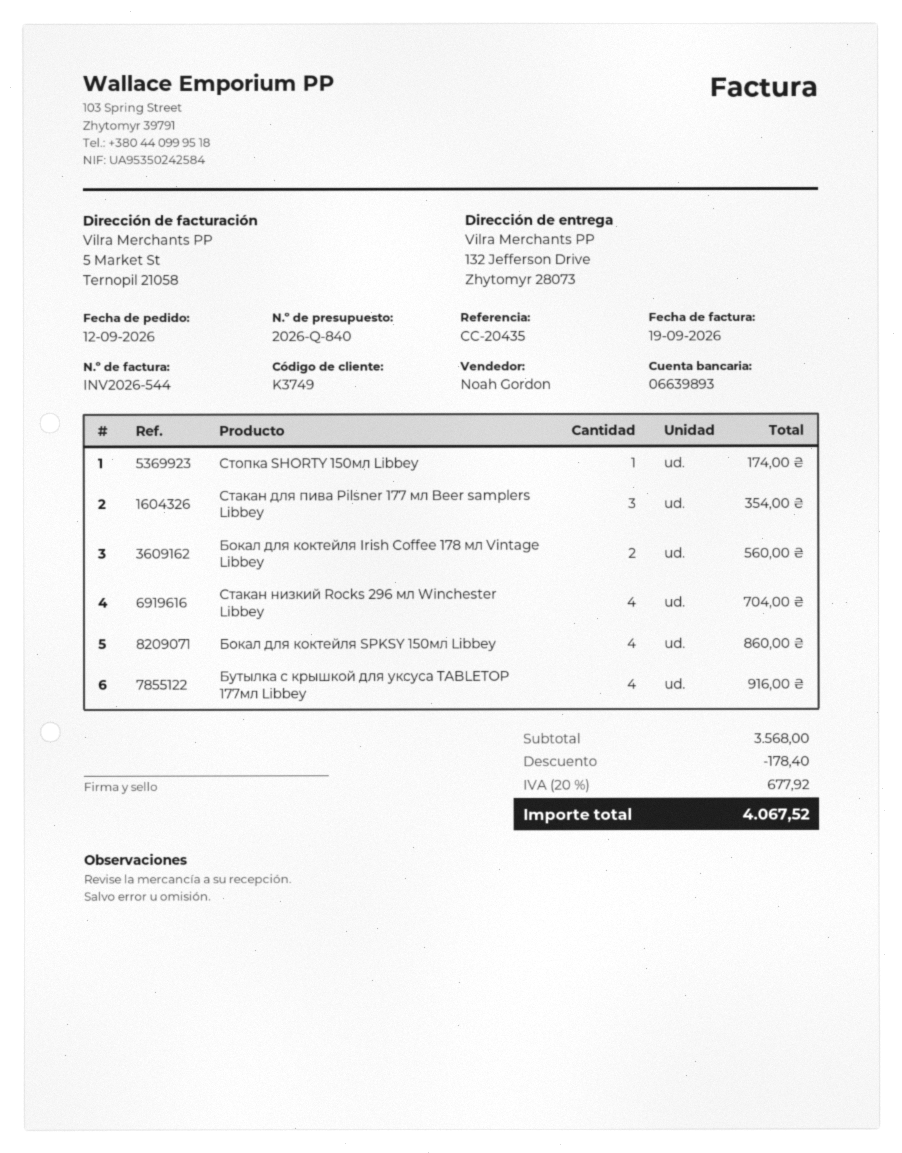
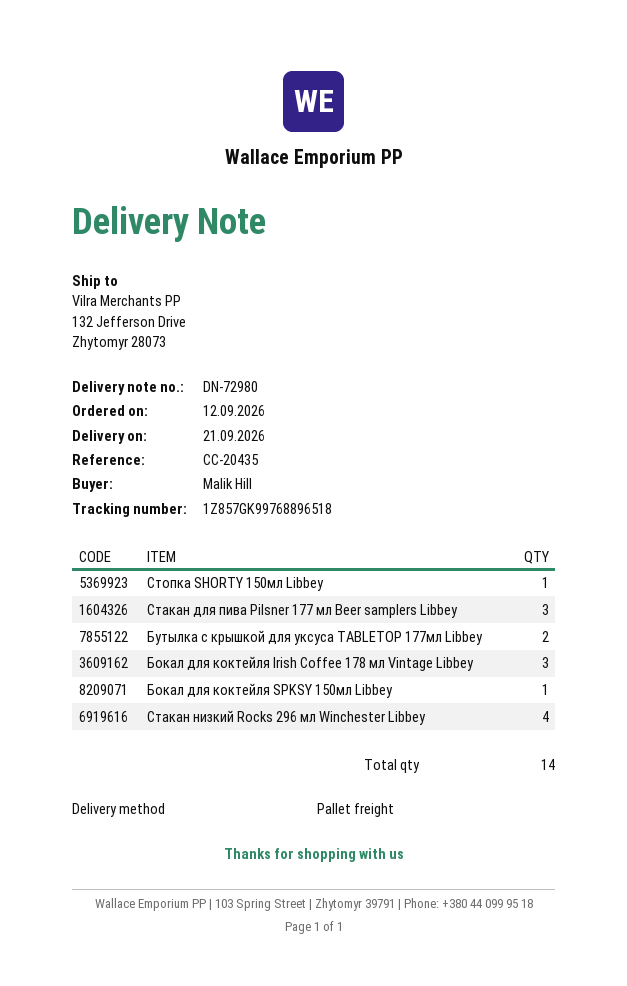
Бокал для коктейля Irish Coffee 178 мл Vintage Libbey: 2 -> 3
Бокал для коктейля SPKSY 150мл Libbey: 4 -> 1
Бутылка с крышкой для уксуса TABLETOP 177мл Libbey: 4 -> 2

